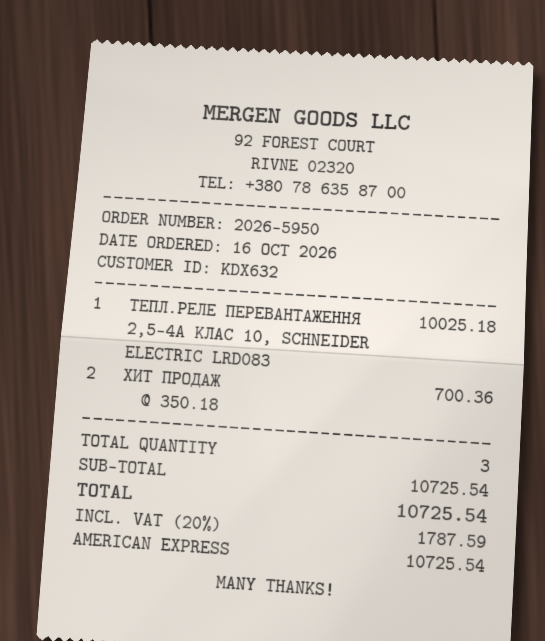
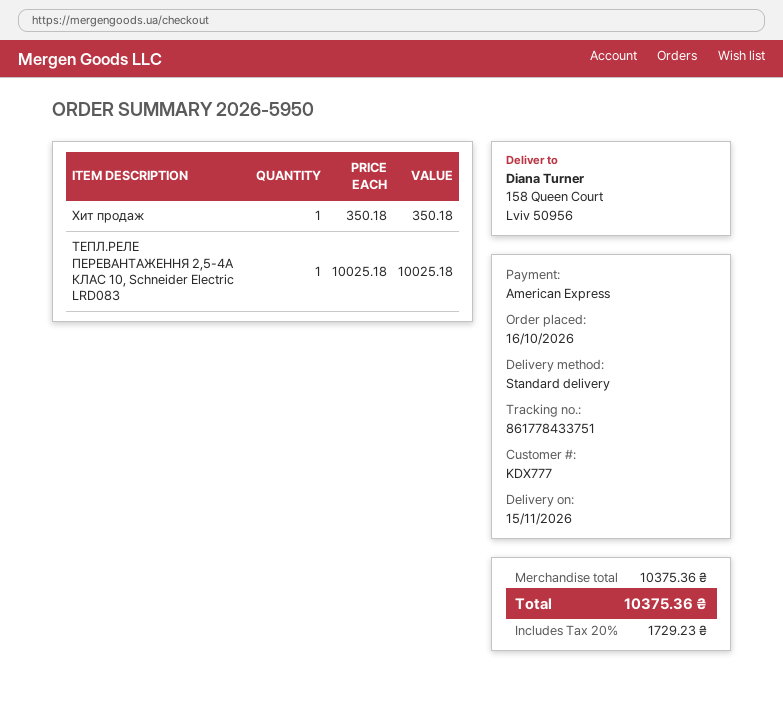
customer number: KDX632 -> KDX777
ХИТ ПРОДАЖ: 2 x 350.18 = 700.36 -> 1 x 350.18 = 350.18
subtotal: 10725.54 -> 10375.36
tax: 20% = 1787.59 -> 20% = 1729.23
total: 10725.54 -> 10375.36

